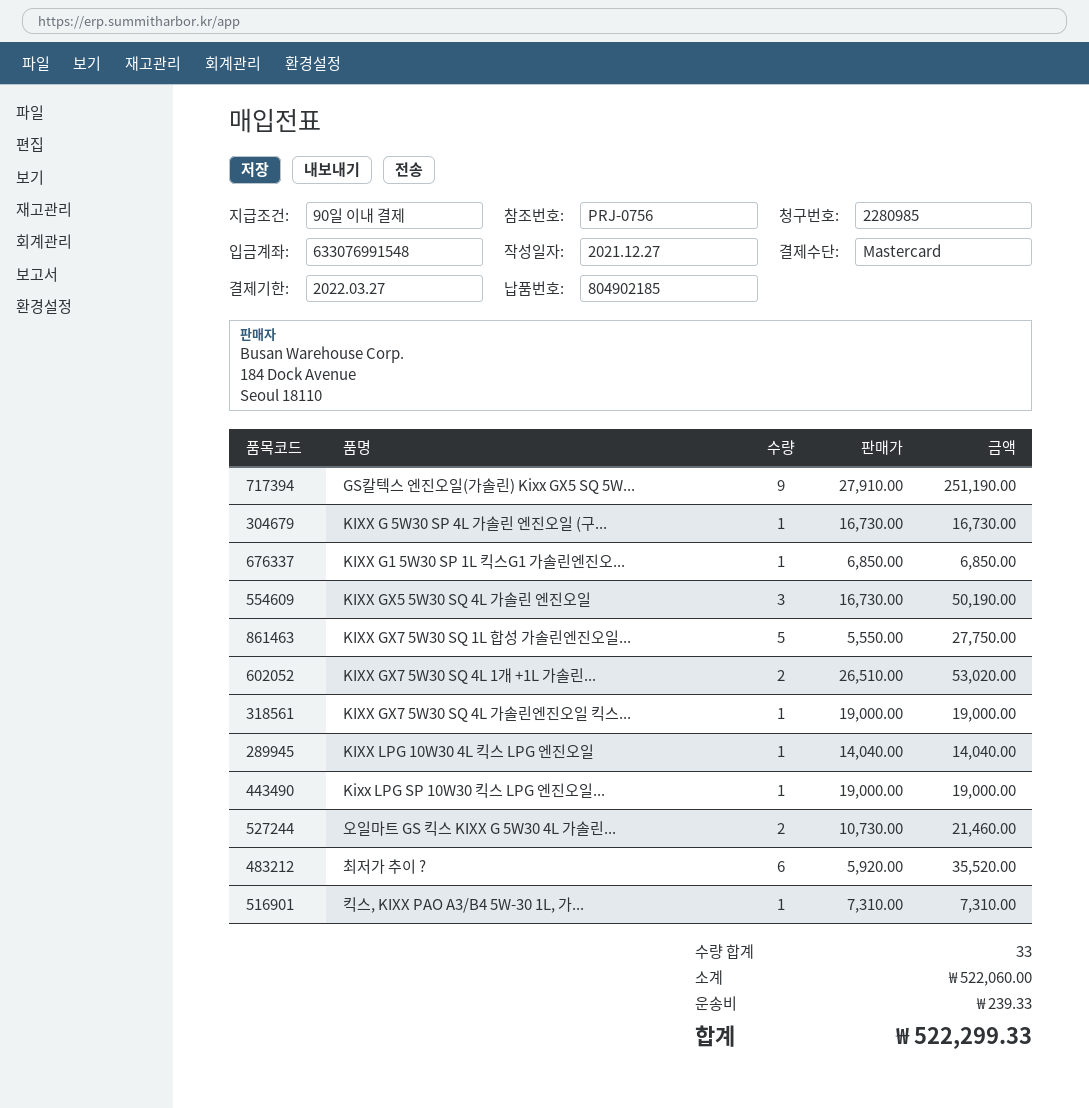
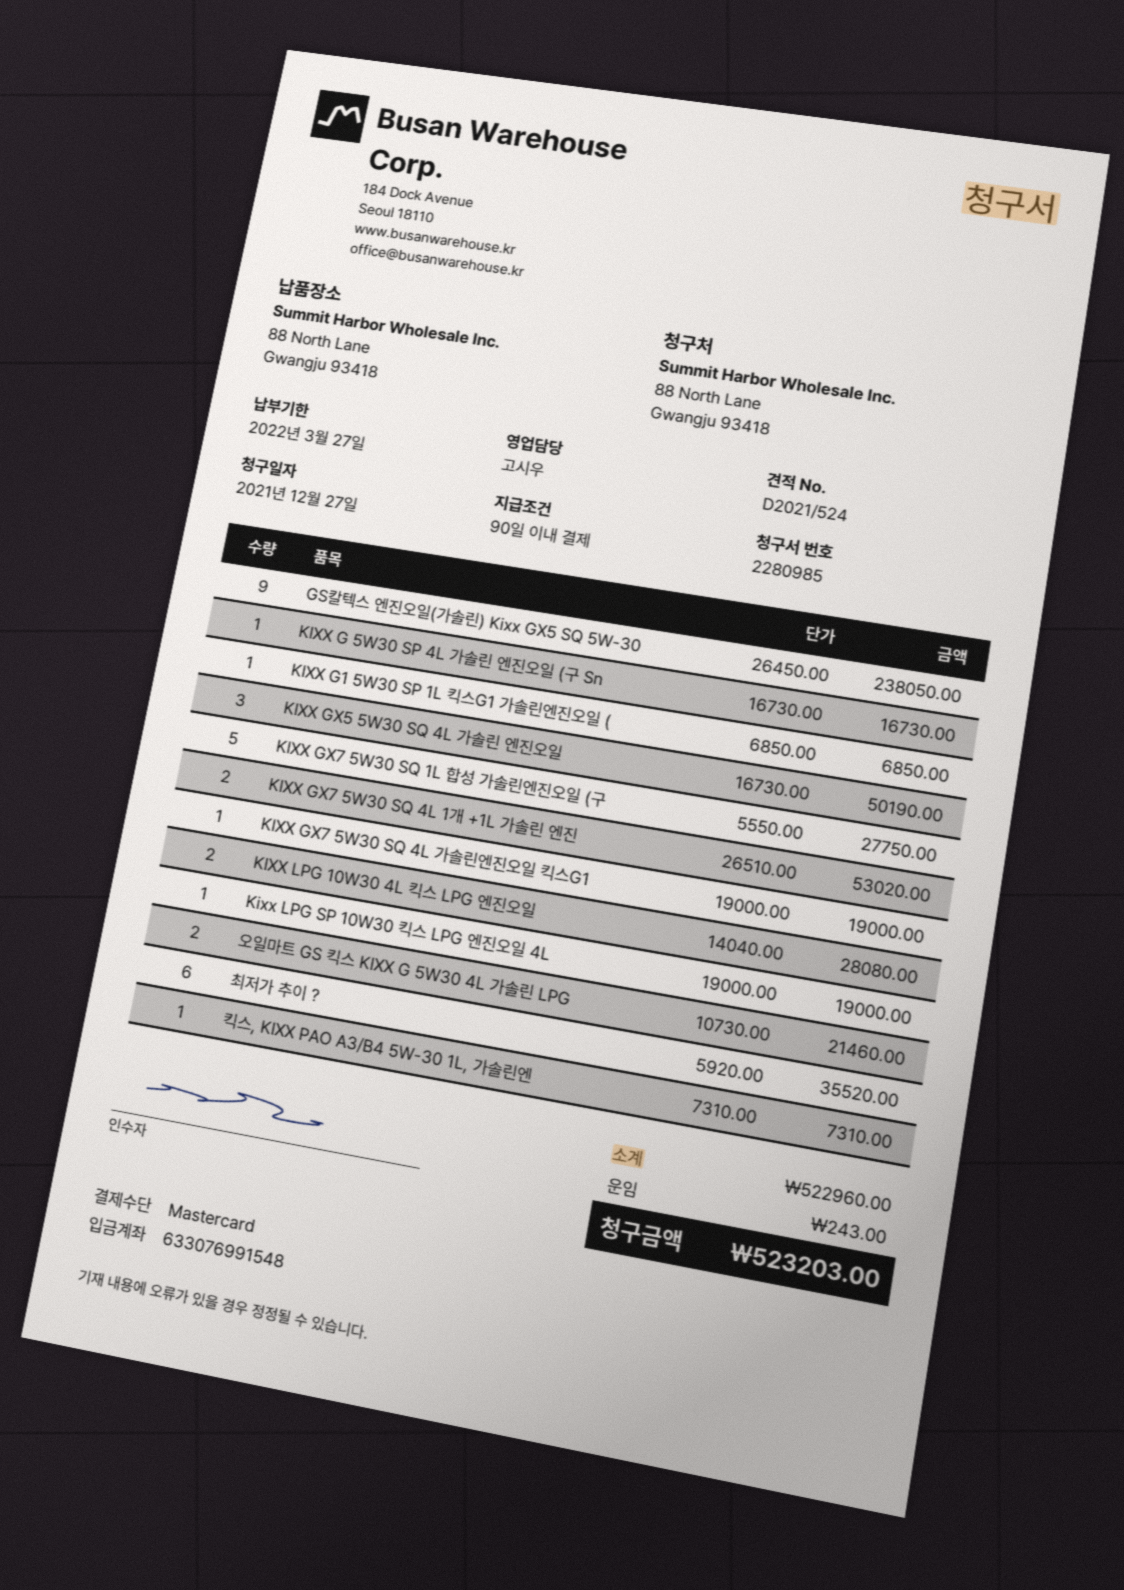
GS칼텍스 엔진오일(가솔린) Kixx GX5 SQ 5W...: 9 x 27910.00 = 251190.00 -> 9 x 26450.00 = 238050.00
KIXX LPG 10W30 4L 킥스 LPG 엔진오일: 1 x 14040.00 = 14040.00 -> 2 x 14040.00 = 28080.00
subtotal: 522060.00 -> 522960.00
shipping: 239.33 -> 243.00
total: 522299.33 -> 523203.00

